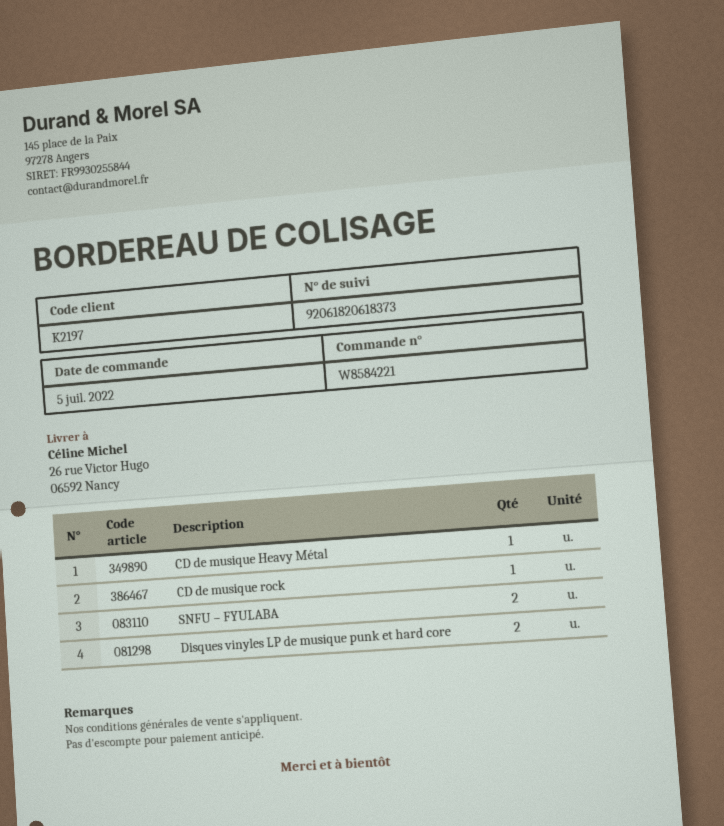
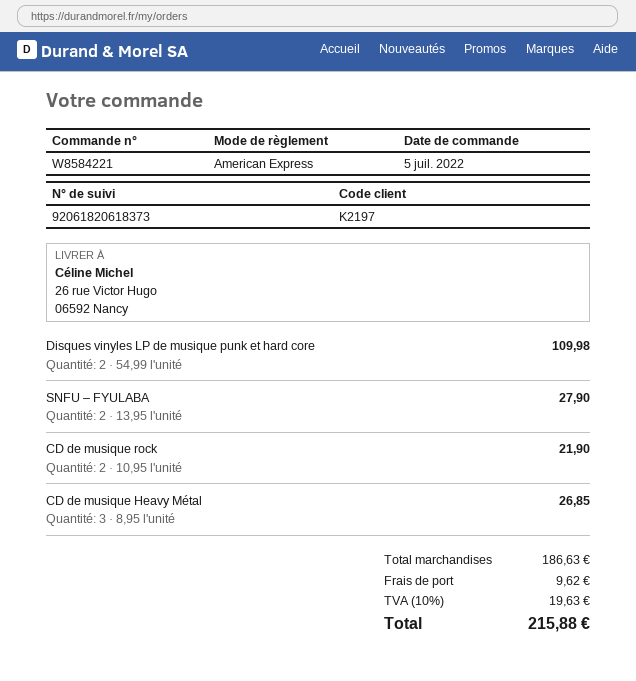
CD de musique Heavy Métal: 1 -> 3
CD de musique rock: 1 -> 2

